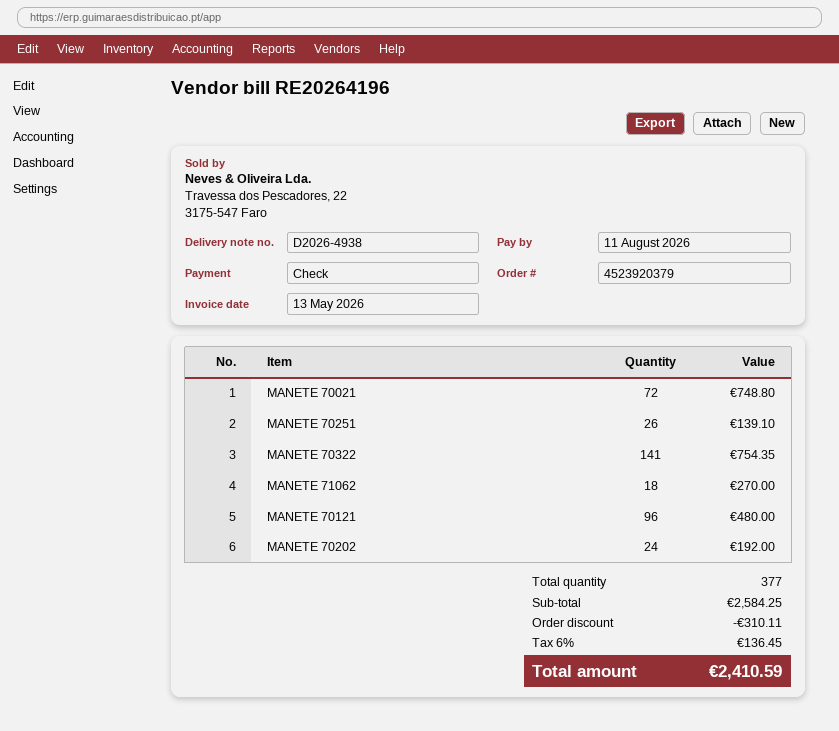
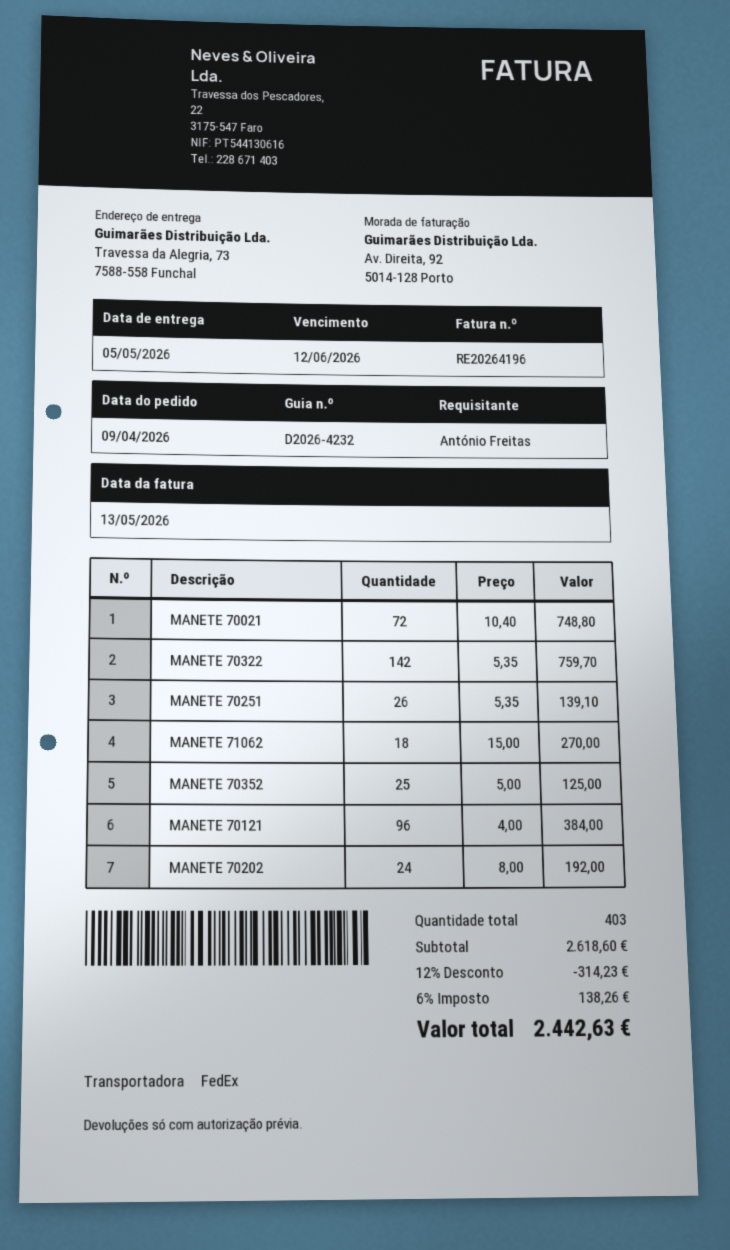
delivery note number: D2026-4938 -> D2026-4232
due date: 2026-08-11 -> 2026-06-12
MANETE 70322: 141 for 754.35 -> 142 for 759.70
MANETE 70121: 96 for 480.00 -> 96 for 384.00
MANETE 70352: none -> 25 for 125.00
total quantity: 377 -> 403
subtotal: 2584.25 -> 2618.60
discount: 310.11 -> 314.23
tax: 6% = 136.45 -> 6% = 138.26
total: 2410.59 -> 2442.63

